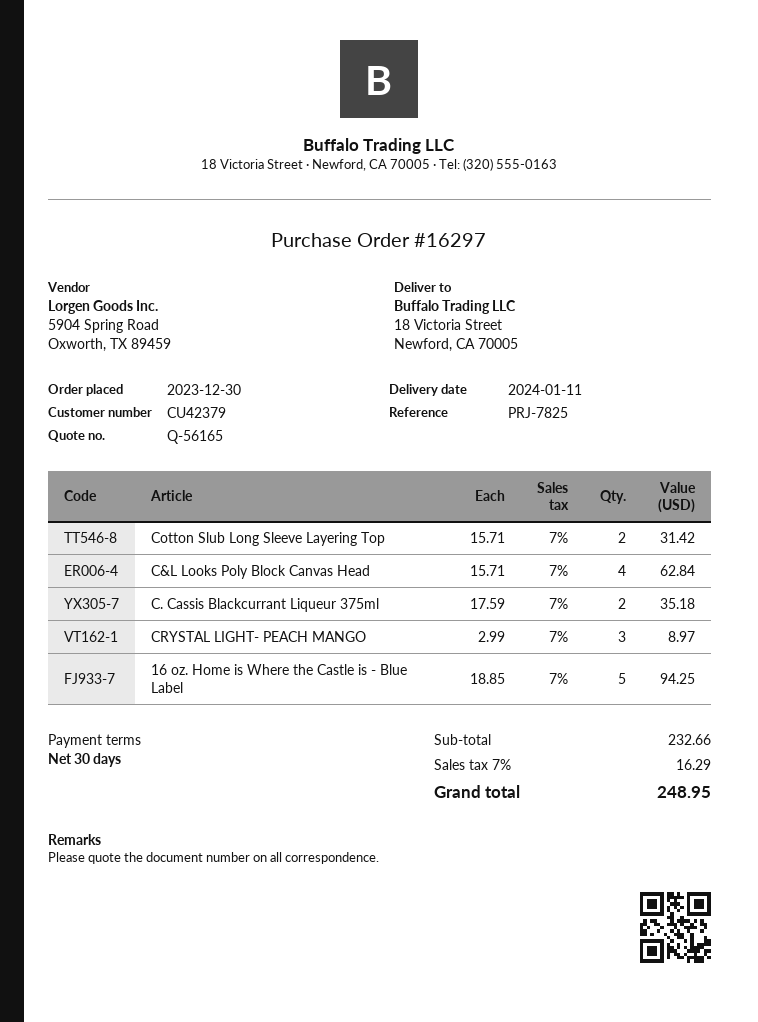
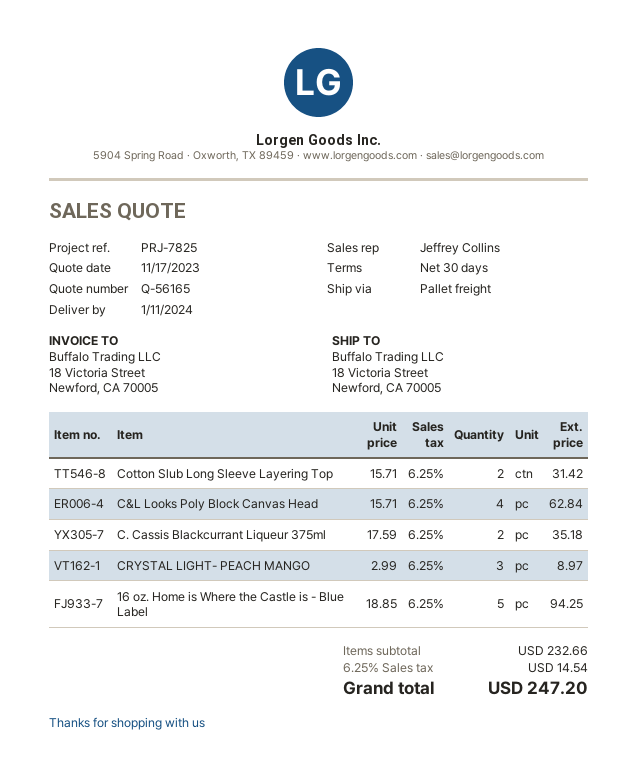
tax: 7% = 16.29 -> 6.25% = 14.54
total: 248.95 -> 247.20

